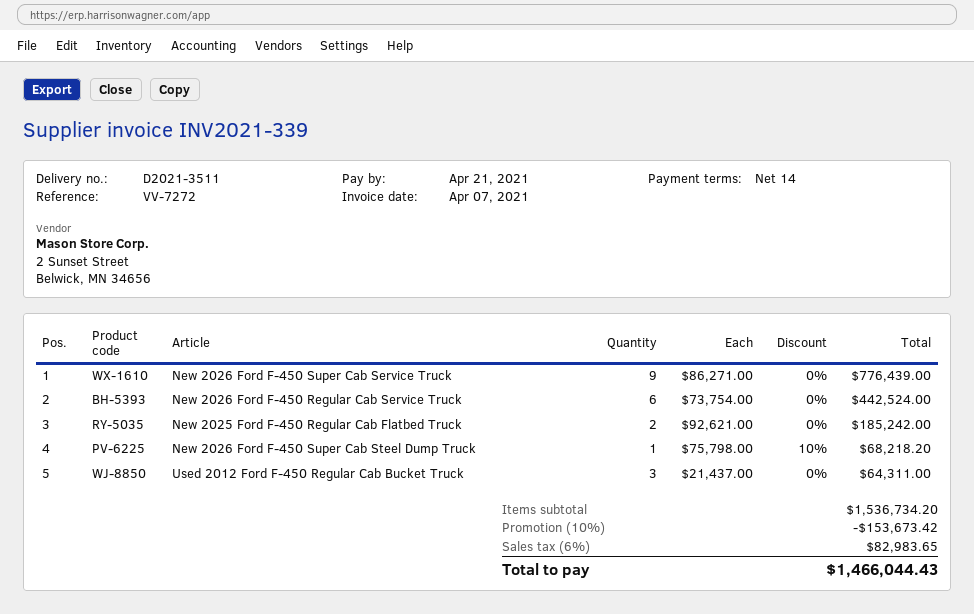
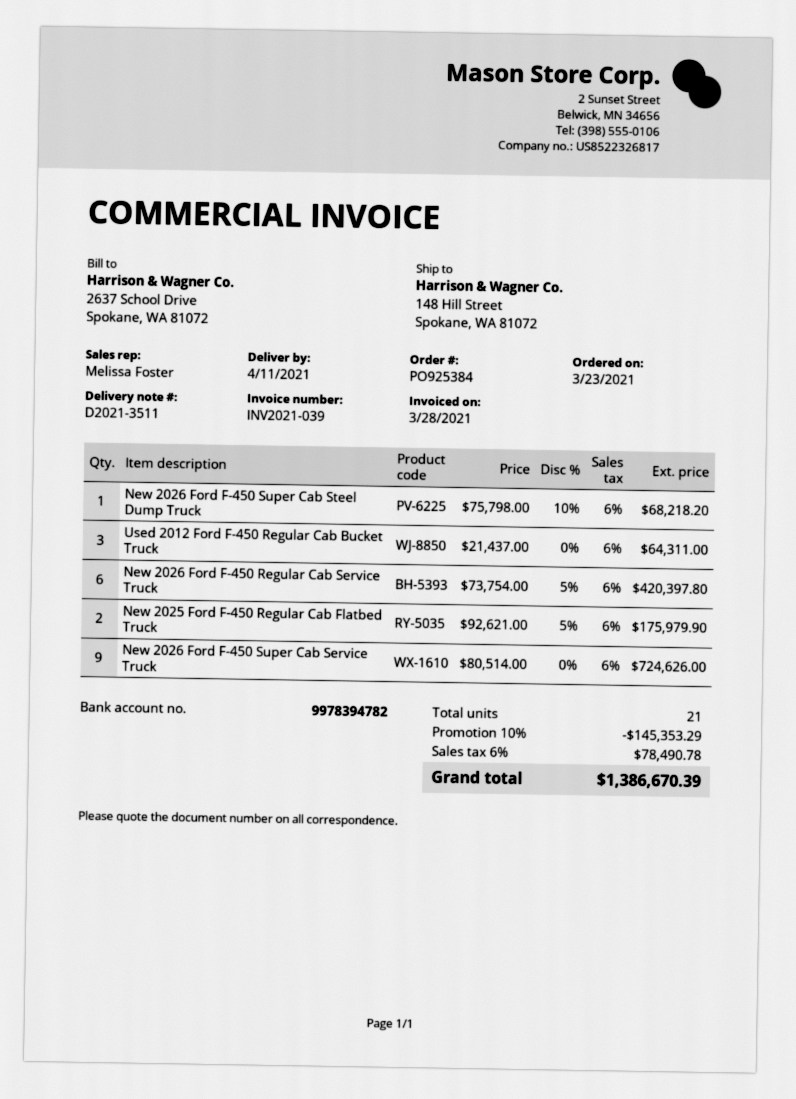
invoice number: INV2021-339 -> INV2021-039
invoice date: 2021-04-07 -> 2021-03-28
New 2026 Ford F-450 Super Cab Service Truck: 9 x 86271.00 = 776439.00 -> 9 x 80514.00 = 724626.00
New 2026 Ford F-450 Regular Cab Service Truck: 6 x 73754.00 = 442524.00 -> 6 x 73754.00 - 5% = 420397.80
New 2025 Ford F-450 Regular Cab Flatbed Truck: 2 x 92621.00 = 185242.00 -> 2 x 92621.00 - 5% = 175979.90
discount: 10% = 153673.42 -> 10% = 145353.29
tax: 6% = 82983.65 -> 6% = 78490.78
total: 1466044.43 -> 1386670.39

